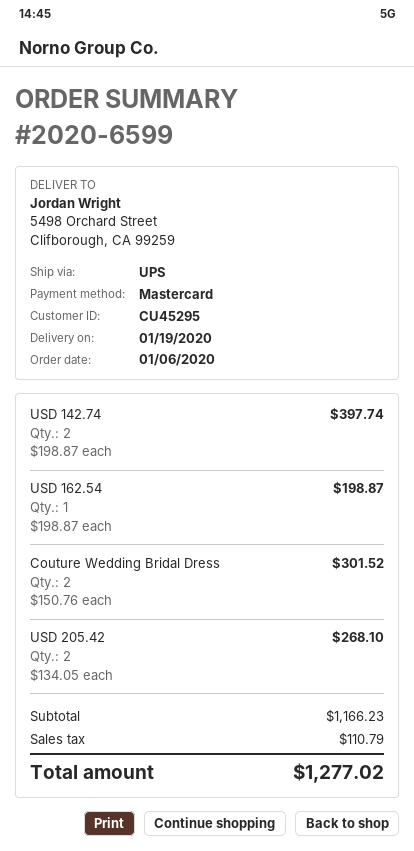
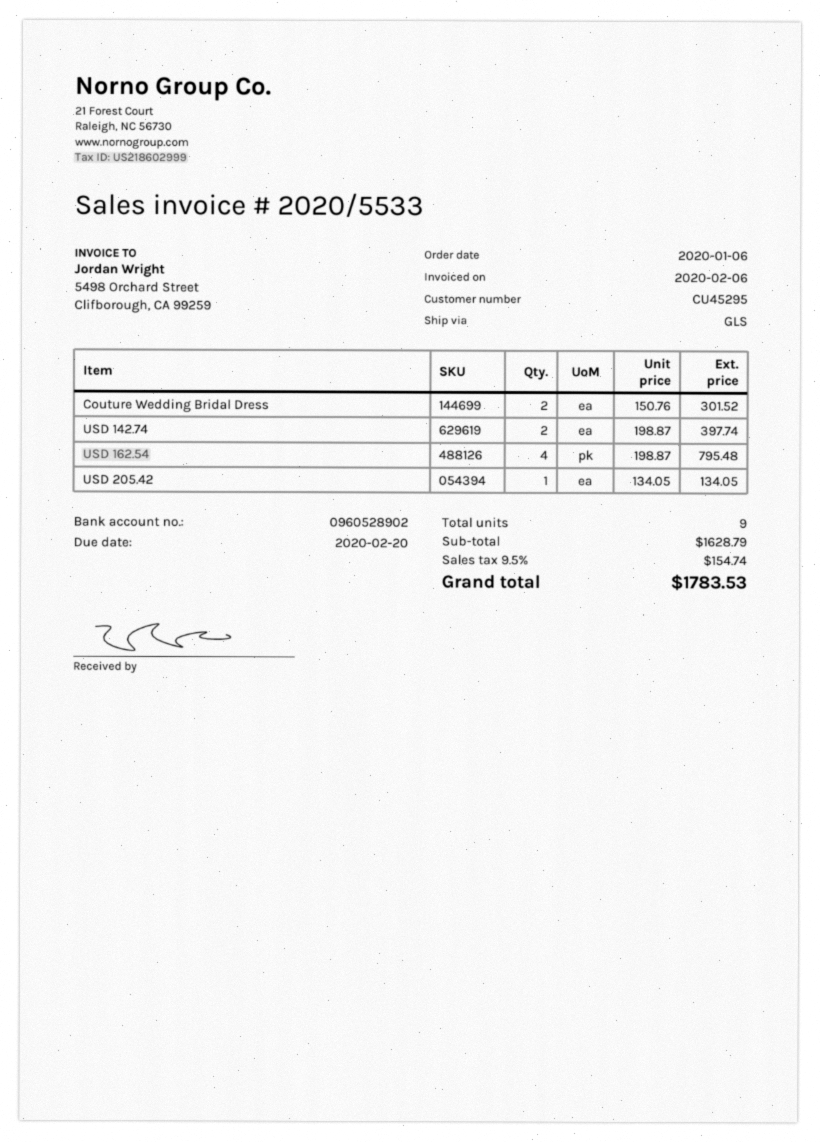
shipping method: UPS -> GLS
USD 162.54: 1 x 198.87 = 198.87 -> 4 x 198.87 = 795.48
USD 205.42: 2 x 134.05 = 268.10 -> 1 x 134.05 = 134.05
subtotal: 1166.23 -> 1628.79
tax: 110.79 -> 154.74
total: 1277.02 -> 1783.53

